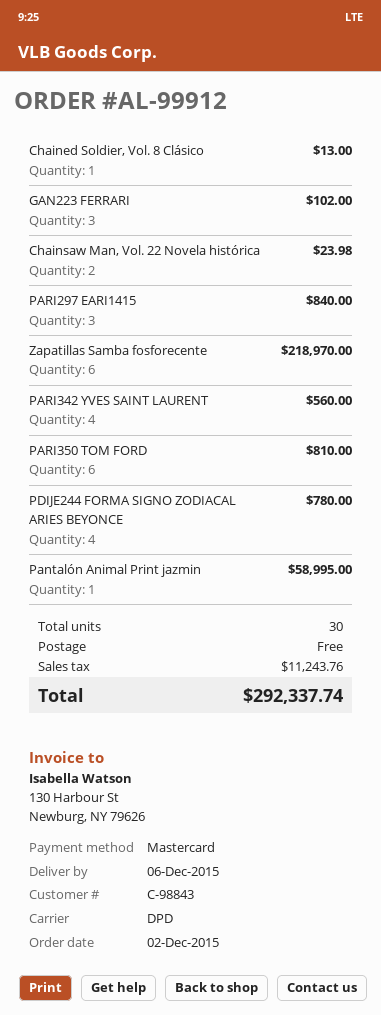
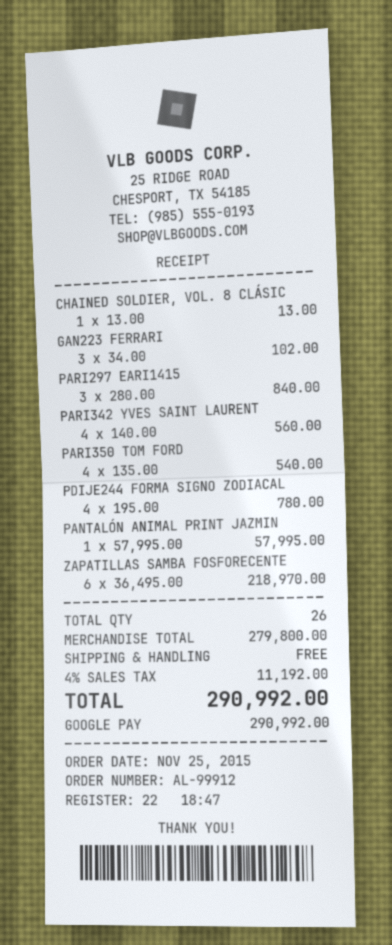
order date: 2015-12-02 -> 2015-11-25
payment method: Mastercard -> Google Pay
Chainsaw Man, Vol. 22 Novela histórica: 2 for 23.98 -> none
PARI350 TOM FORD: 6 for 810.00 -> 4 for 540.00
Pantalón Animal Print jazmin: 1 for 58995.00 -> 1 for 57995.00
total quantity: 30 -> 26
tax: 11243.76 -> 11192.00
total: 292337.74 -> 290992.00

